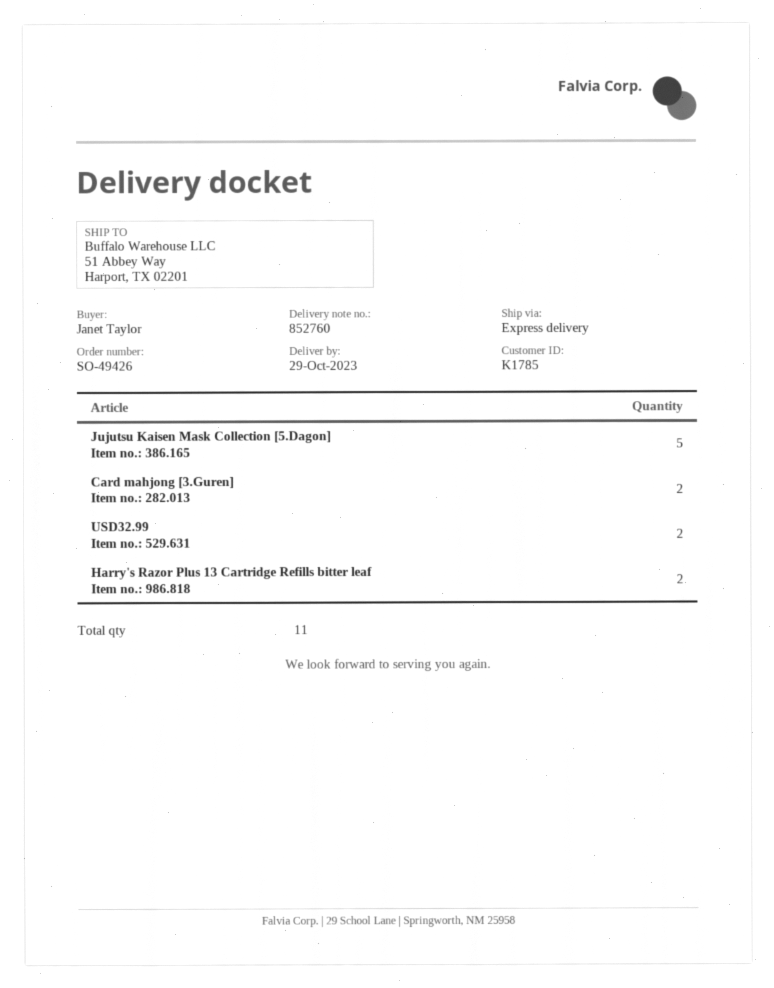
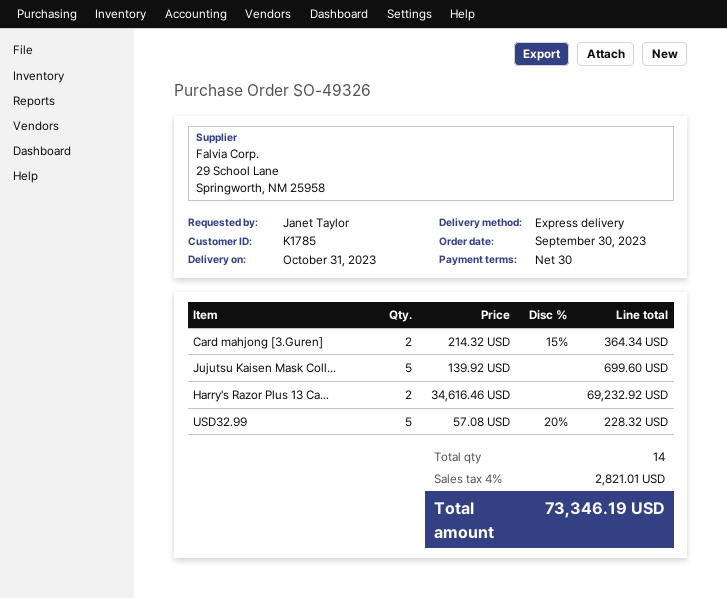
order number: SO-49426 -> SO-49326
delivery date: 2023-10-29 -> 2023-10-31
USD32.99: 2 -> 5
total quantity: 11 -> 14

